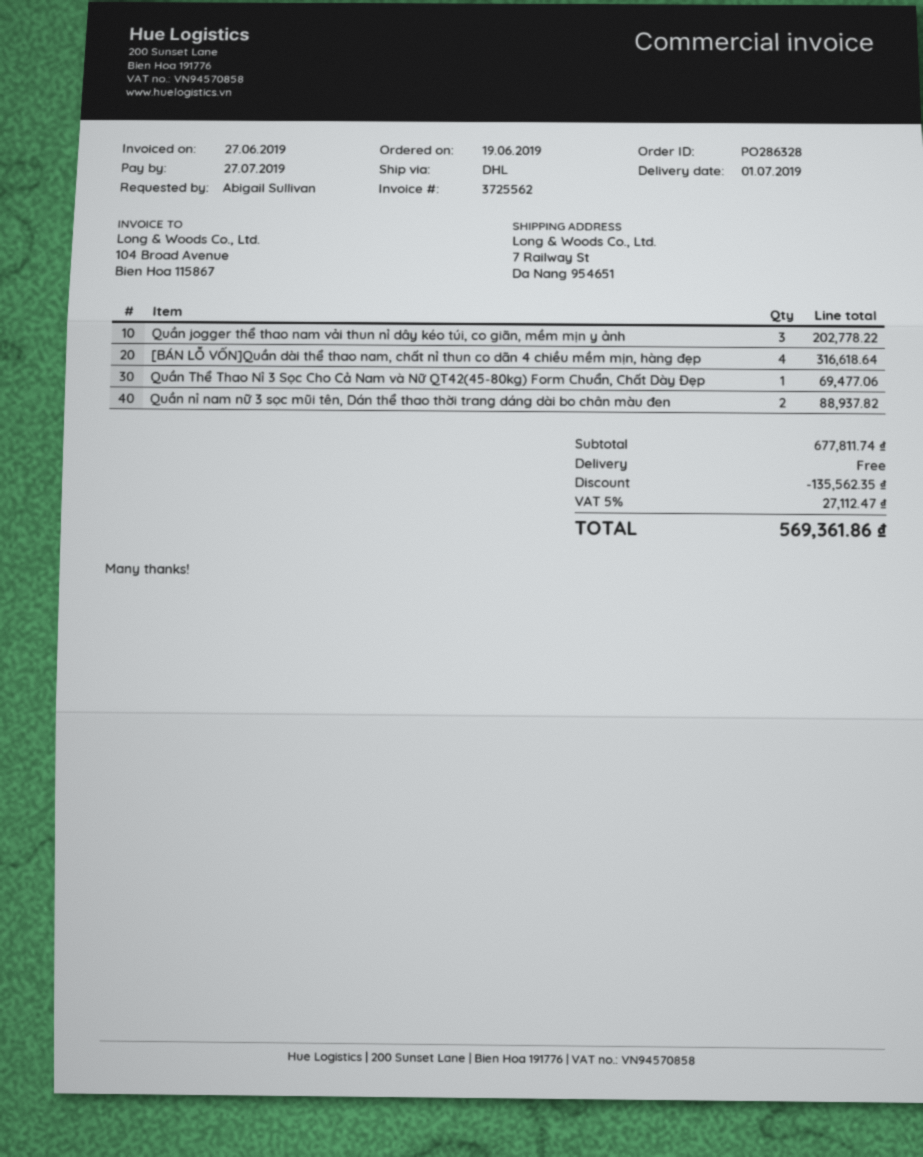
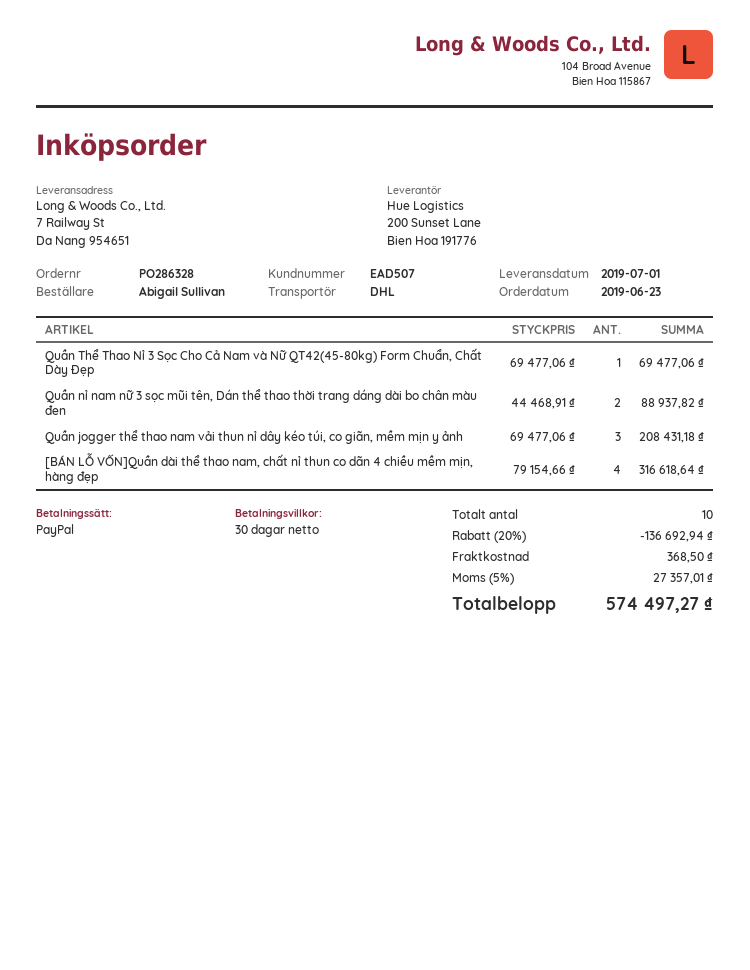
order date: 2019-06-19 -> 2019-06-23
Quần jogger thể thao nam vải thun nỉ dây kéo túi, co giãn, mềm mịn y ảnh: 3 for 202778.22 -> 3 for 208431.18
discount: 135562.35 -> 136692.94
shipping: 0.00 -> 368.50
tax: 5% = 27112.47 -> 5% = 27357.01
total: 569361.86 -> 574497.27

